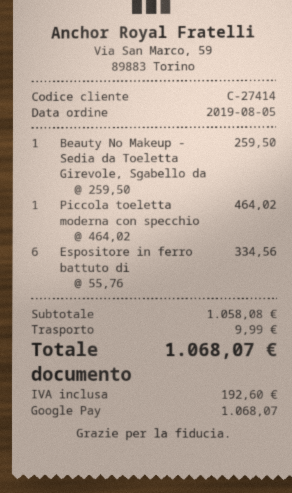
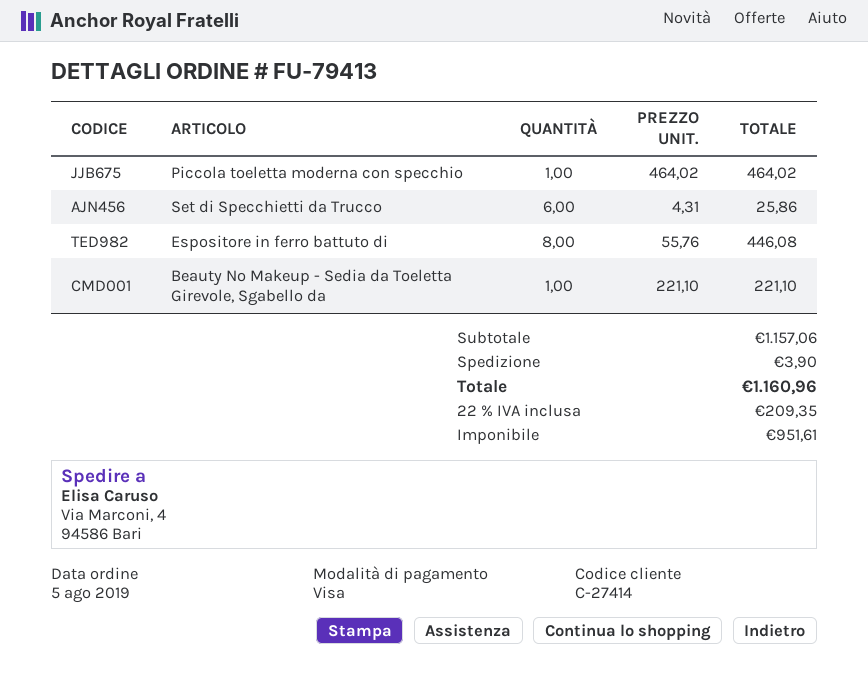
payment method: Google Pay -> Visa
Beauty No Makeup - Sedia da Toeletta Girevole, Sgabello da: 1 x 259.50 = 259.50 -> 1 x 221.10 = 221.10
Espositore in ferro battuto di: 6 x 55.76 = 334.56 -> 8 x 55.76 = 446.08
Set di Specchietti da Trucco: none -> 6 x 4.31 = 25.86
subtotal: 1058.08 -> 1157.06
shipping: 9.99 -> 3.90
tax: 192.60 -> 209.35
total: 1068.07 -> 1160.96

